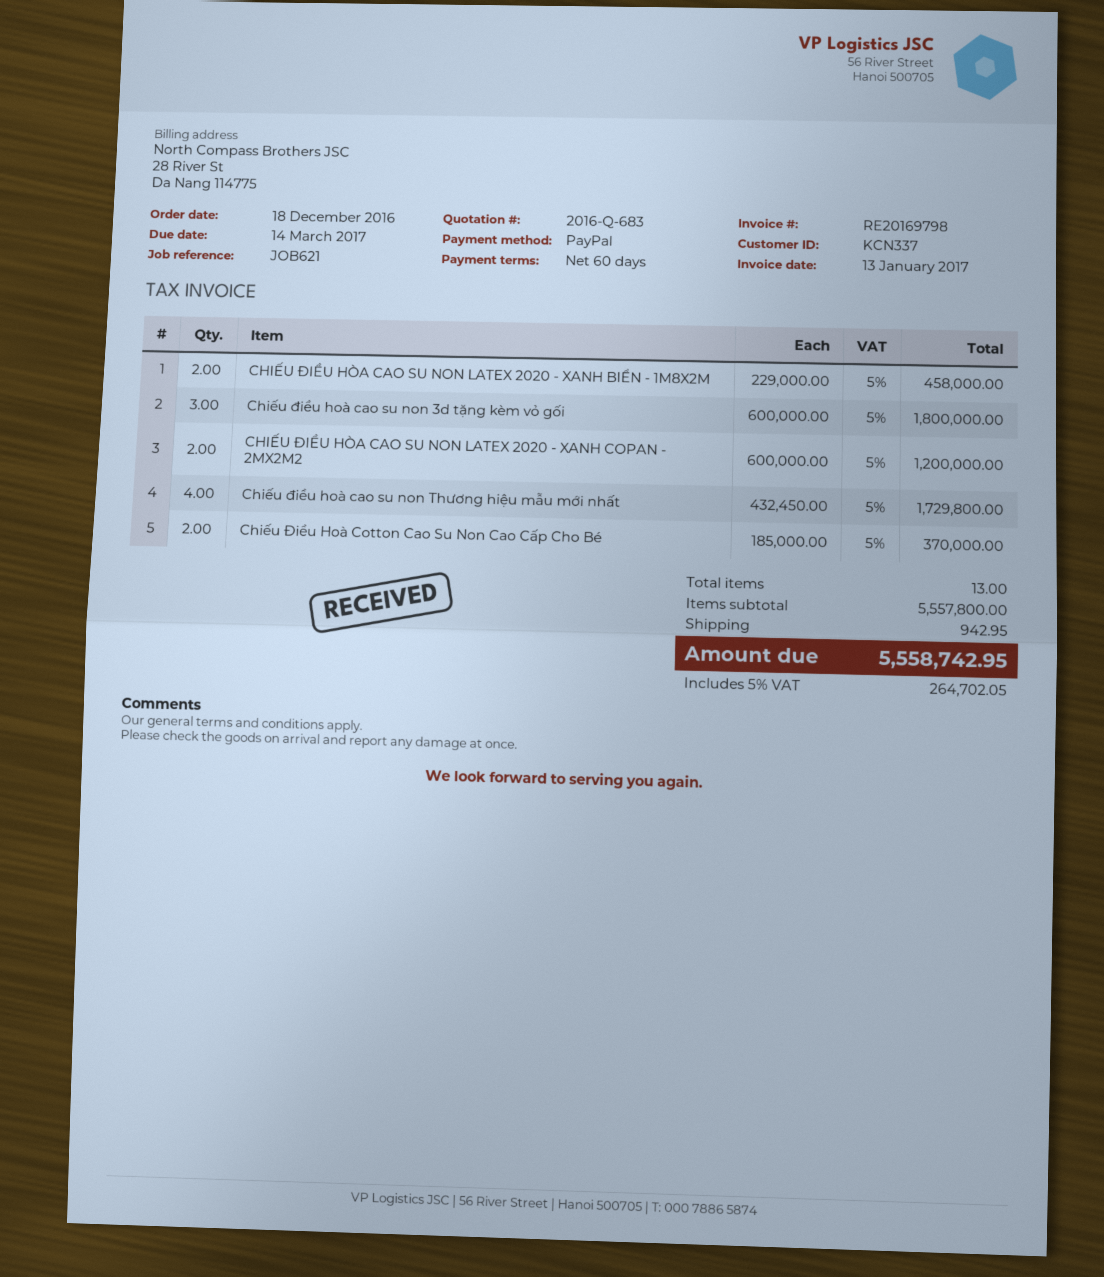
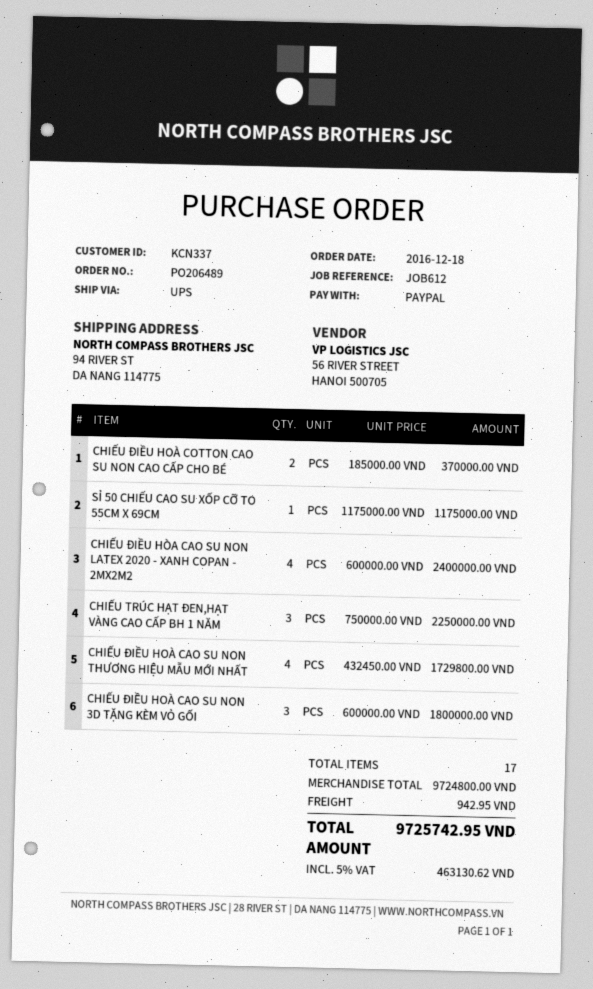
reference: JOB621 -> JOB612
CHIẾU ĐIỀU HÒA CAO SU NON LATEX 2020 - XANH BIỂN - 1M8X2M: 2 x 229000.00 = 458000.00 -> none
CHIẾU ĐIỀU HÒA CAO SU NON LATEX 2020 - XANH COPAN - 2MX2M2: 2 x 600000.00 = 1200000.00 -> 4 x 600000.00 = 2400000.00
SỈ 50 CHIẾU CAO SU XỐP CỠ TO 55CM X 69CM: none -> 1 x 1175000.00 = 1175000.00
CHIẾU TRÚC HẠT ĐEN,HẠT VÀNG CAO CẤP BH 1 NĂM: none -> 3 x 750000.00 = 2250000.00
total quantity: 13 -> 17
subtotal: 5557800.00 -> 9724800.00
tax: 5% = 264702.05 -> 5% = 463130.62
total: 5558742.95 -> 9725742.95

